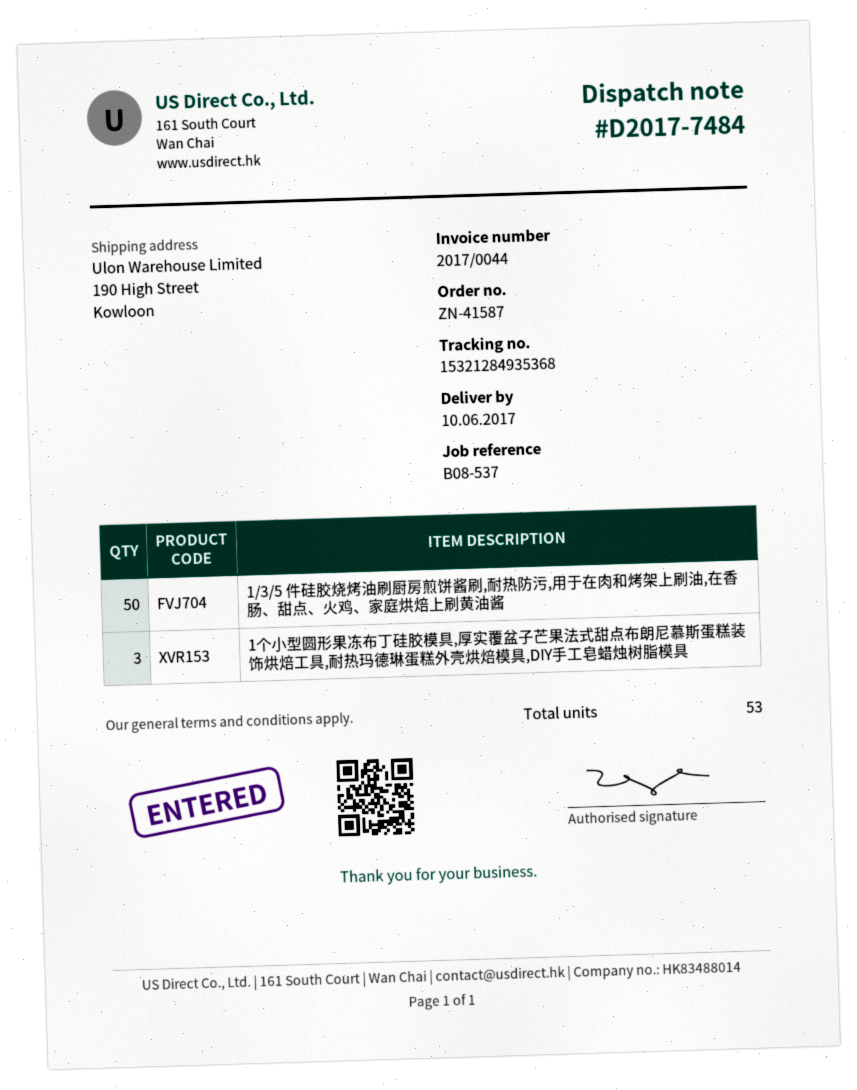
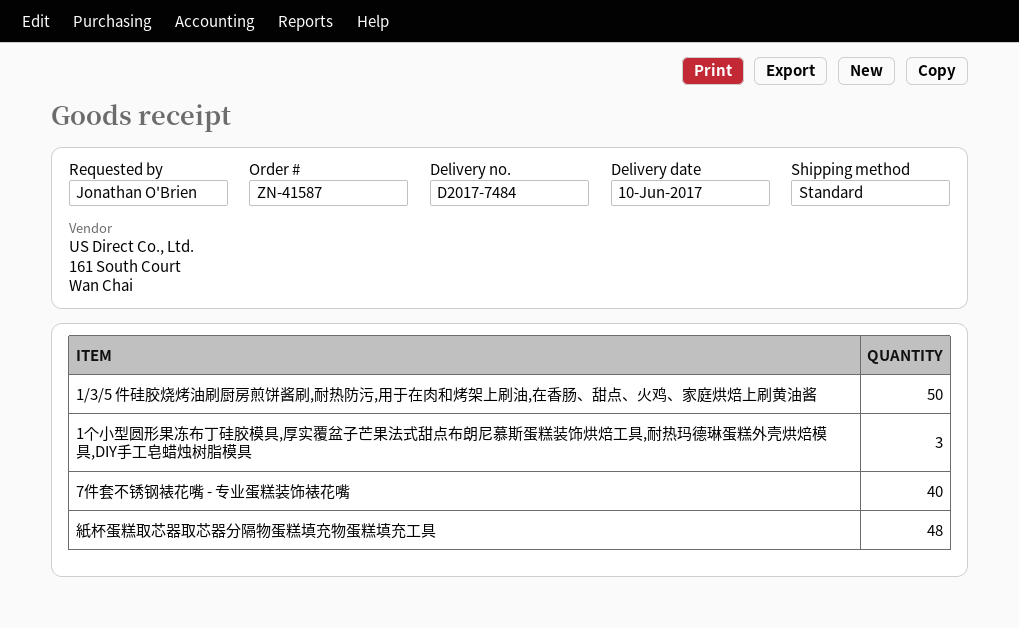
7件套不锈钢裱花嘴 - 专业蛋糕装饰裱花嘴: none -> 40
紙杯蛋糕取芯器取芯器分隔物蛋糕填充物蛋糕填充工具: none -> 48

